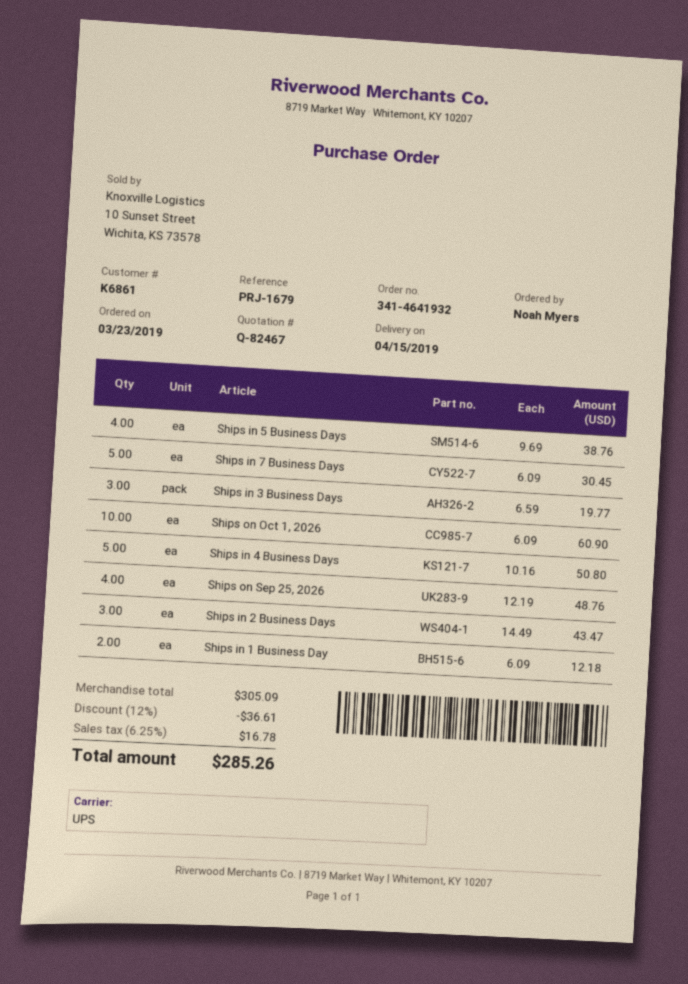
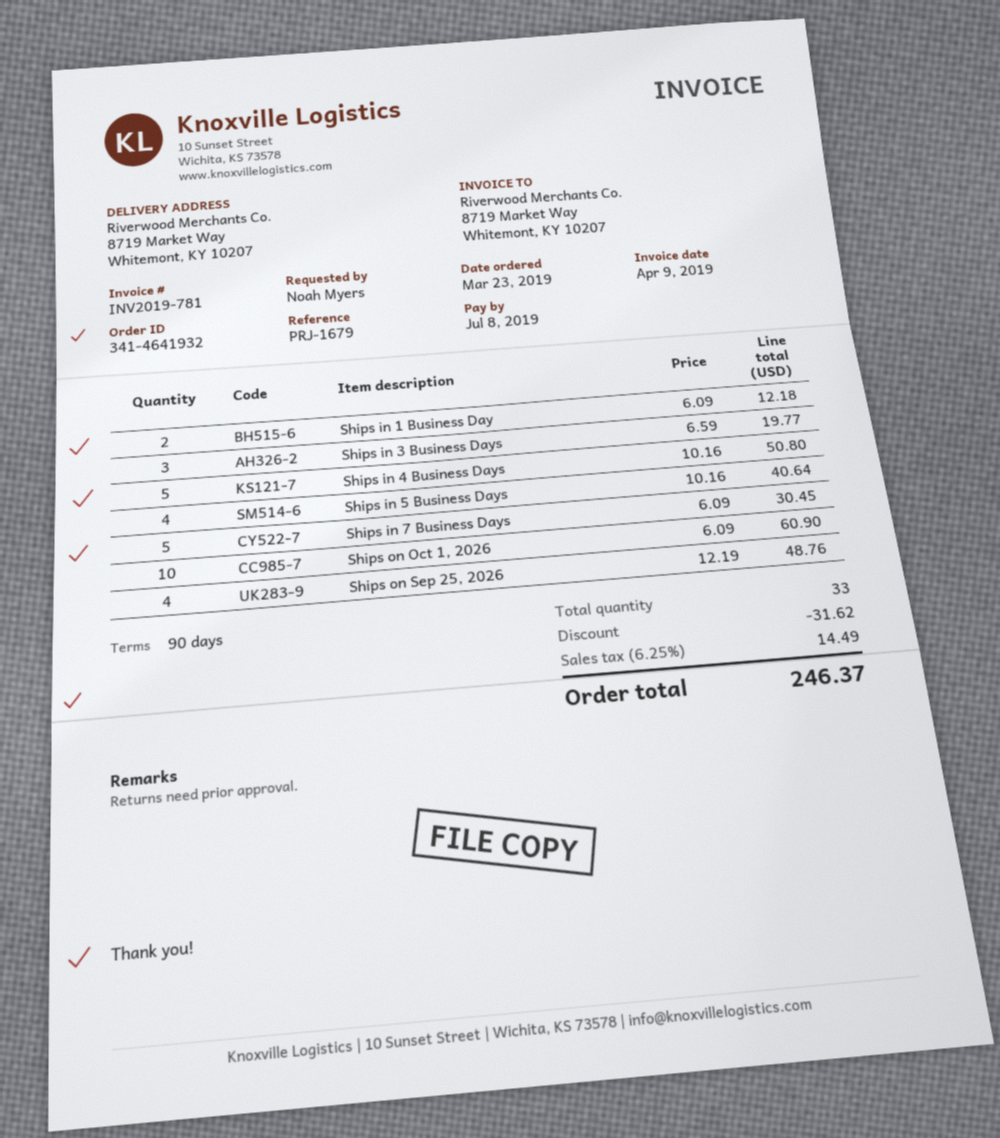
Ships in 5 Business Days: 4 x 9.69 = 38.76 -> 4 x 10.16 = 40.64
Ships in 2 Business Days: 3 x 14.49 = 43.47 -> none
discount: 36.61 -> 31.62
tax: 6.25% = 16.78 -> 6.25% = 14.49
total: 285.26 -> 246.37

